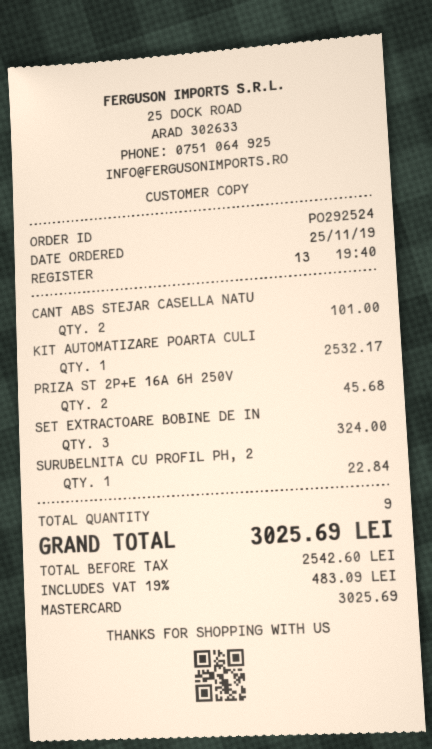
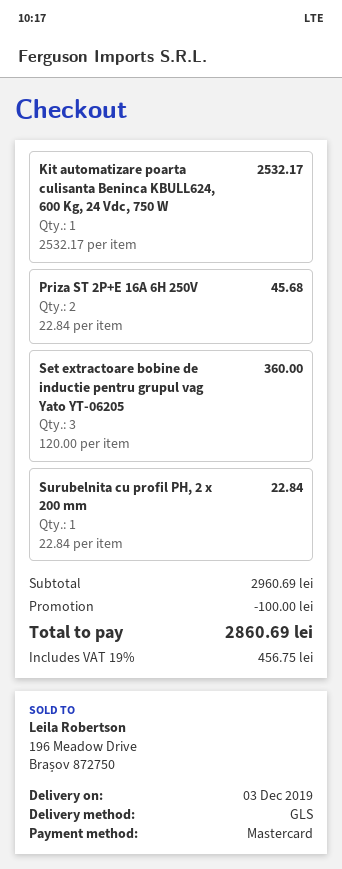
CANT ABS STEJAR CASELLA NATU: 2 for 101.00 -> none
SET EXTRACTOARE BOBINE DE IN: 3 for 324.00 -> 3 for 360.00
discount: none -> 100.00
tax: 19% = 483.09 -> 19% = 456.75
total: 3025.69 -> 2860.69

